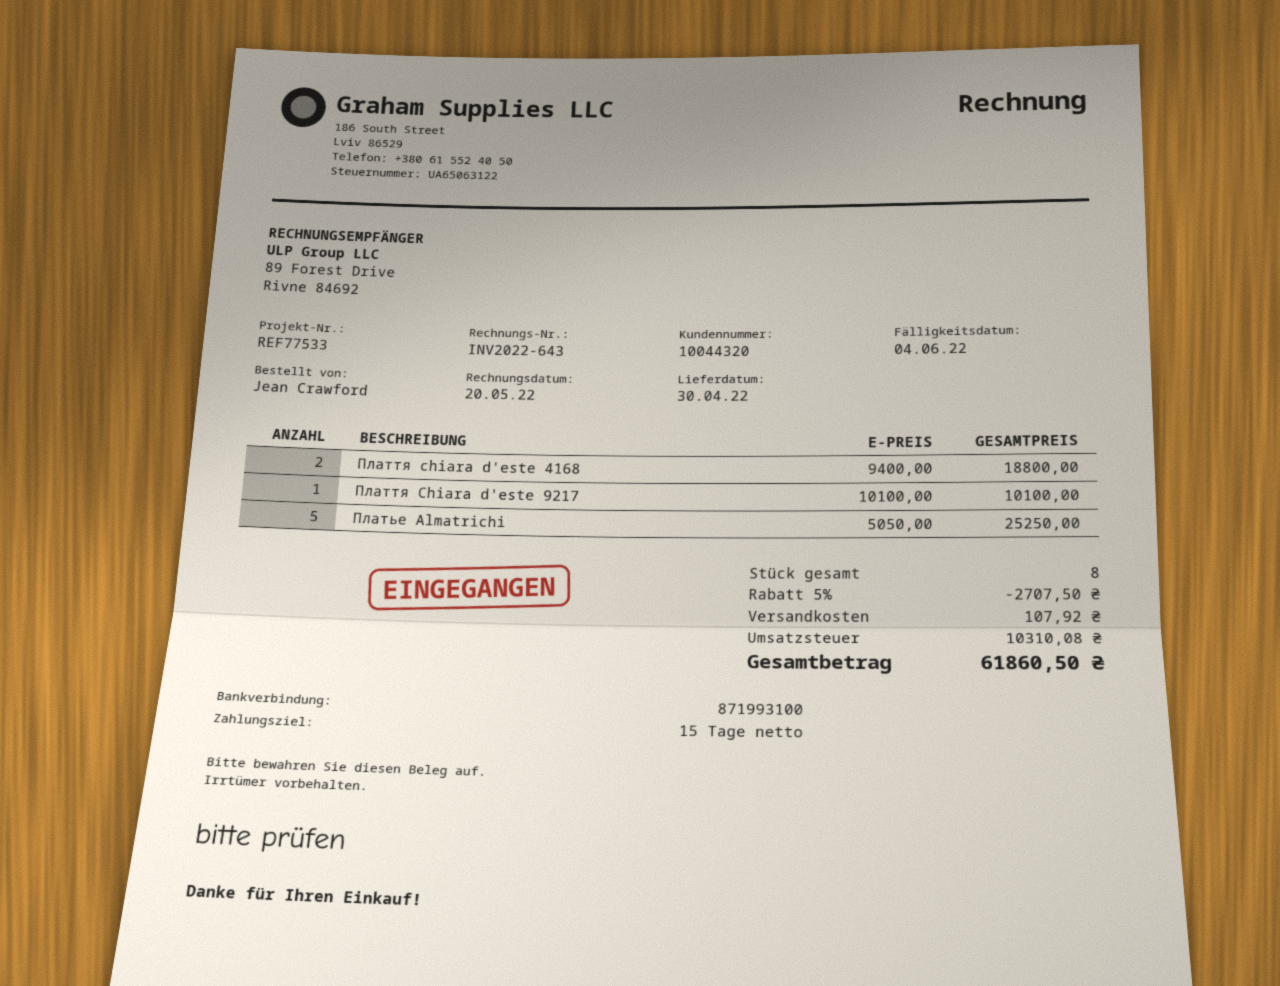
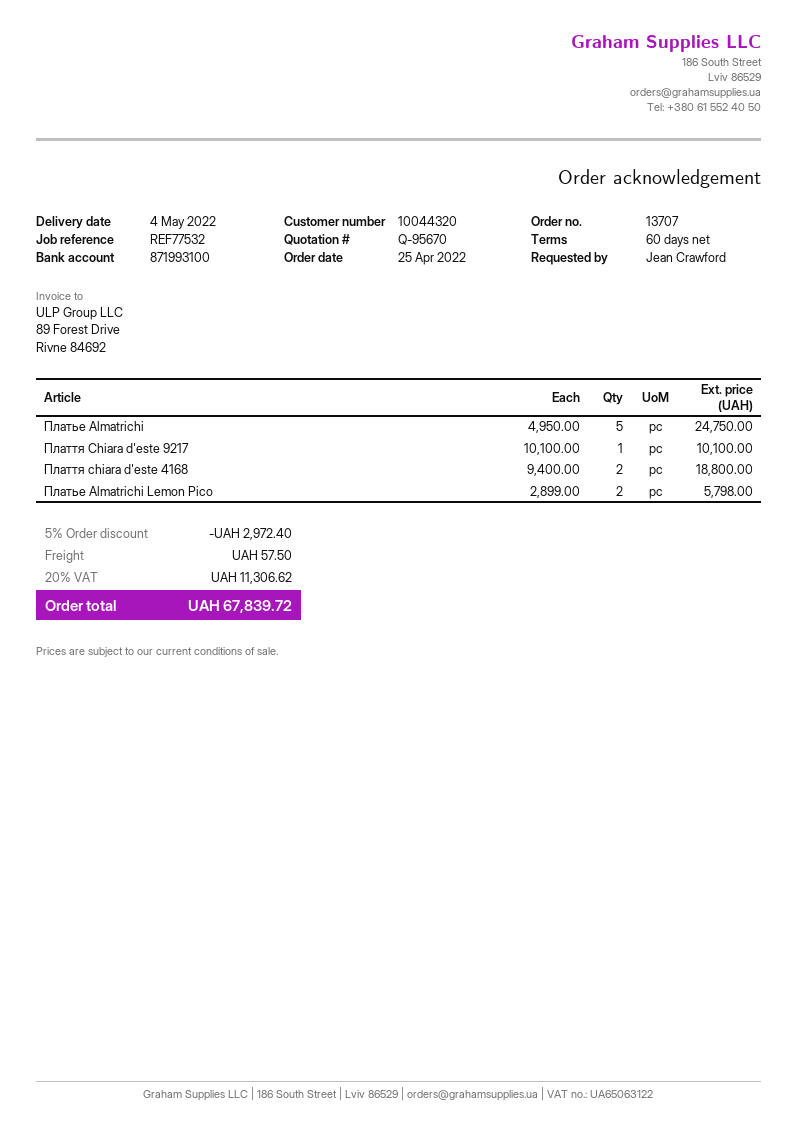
delivery date: 2022-04-30 -> 2022-05-04
payment terms: 15 days -> 60 days
reference: REF77533 -> REF77532
Платье Almatrichi: 5 x 5050.00 = 25250.00 -> 5 x 4950.00 = 24750.00
Платье Almatrichi Lemon Pico: none -> 2 x 2899.00 = 5798.00
discount: 5% = 2707.50 -> 5% = 2972.40
shipping: 107.92 -> 57.50
tax: 10310.08 -> 11306.62
total: 61860.50 -> 67839.72

